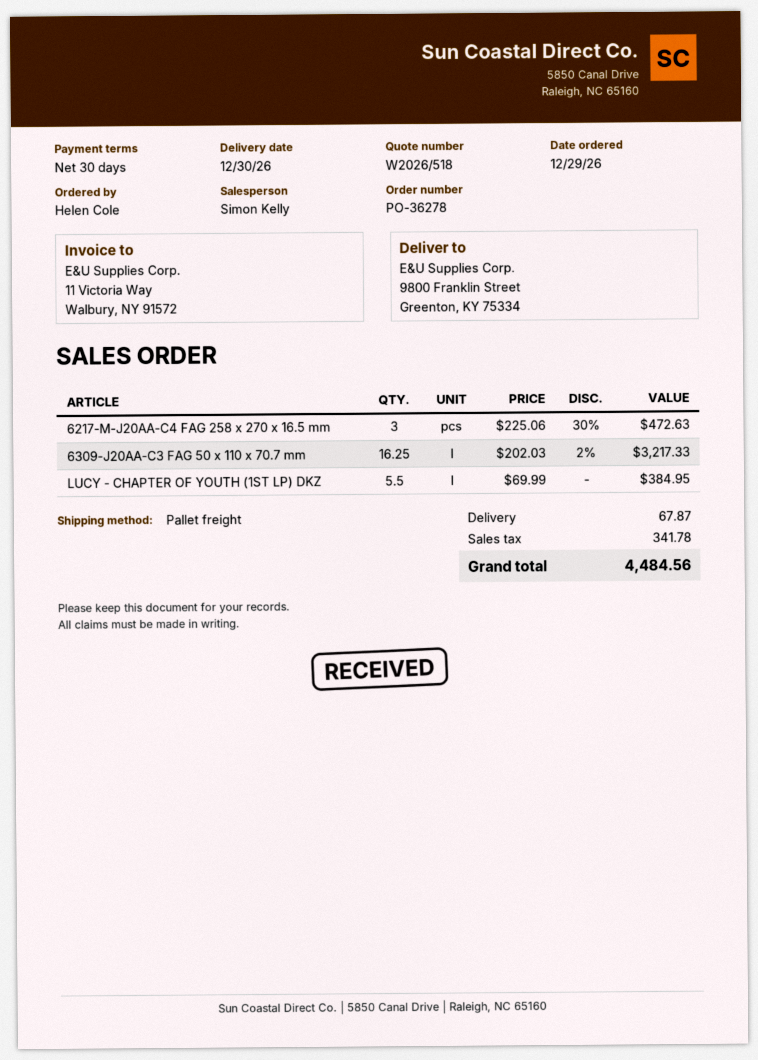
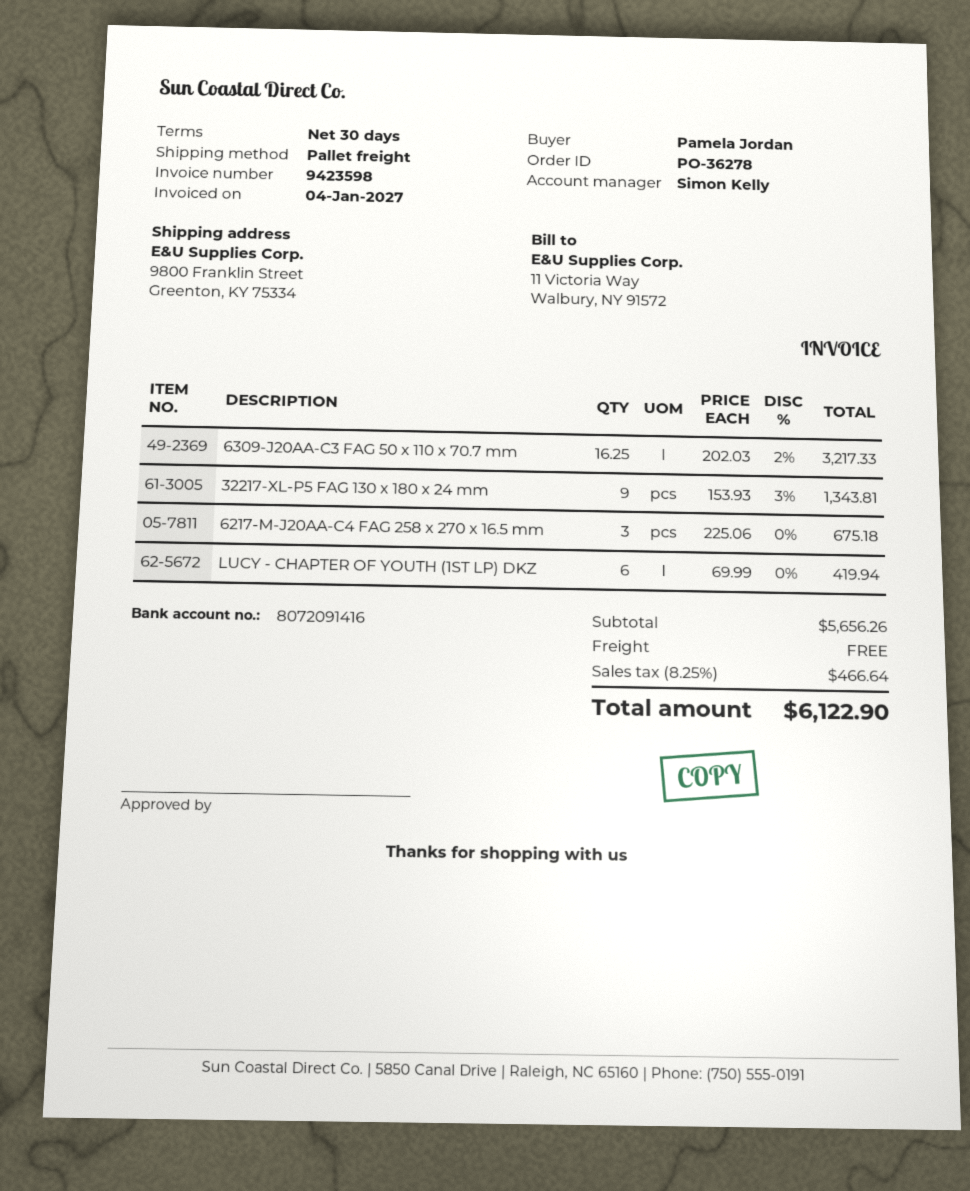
ordered by: Helen Cole -> Pamela Jordan
6217-M-J20AA-C4 FAG 258 x 270 x 16.5 mm: 3 x 225.06 - 30% = 472.63 -> 3 x 225.06 = 675.18
LUCY - CHAPTER OF YOUTH (1ST LP) DKZ: 5.5 x 69.99 = 384.95 -> 6 x 69.99 = 419.94
32217-XL-P5 FAG 130 x 180 x 24 mm: none -> 9 x 153.93 - 3% = 1343.81
shipping: 67.87 -> 0.00
tax: 341.78 -> 466.64
total: 4484.56 -> 6122.90

